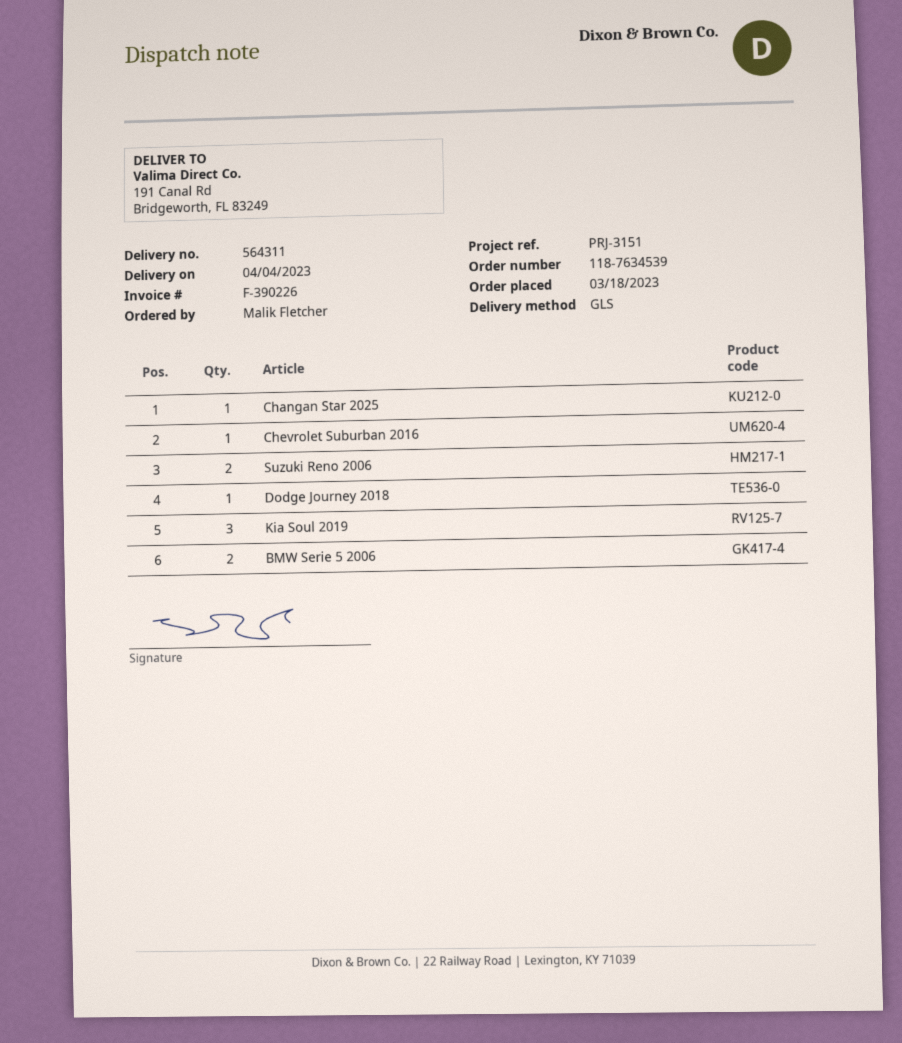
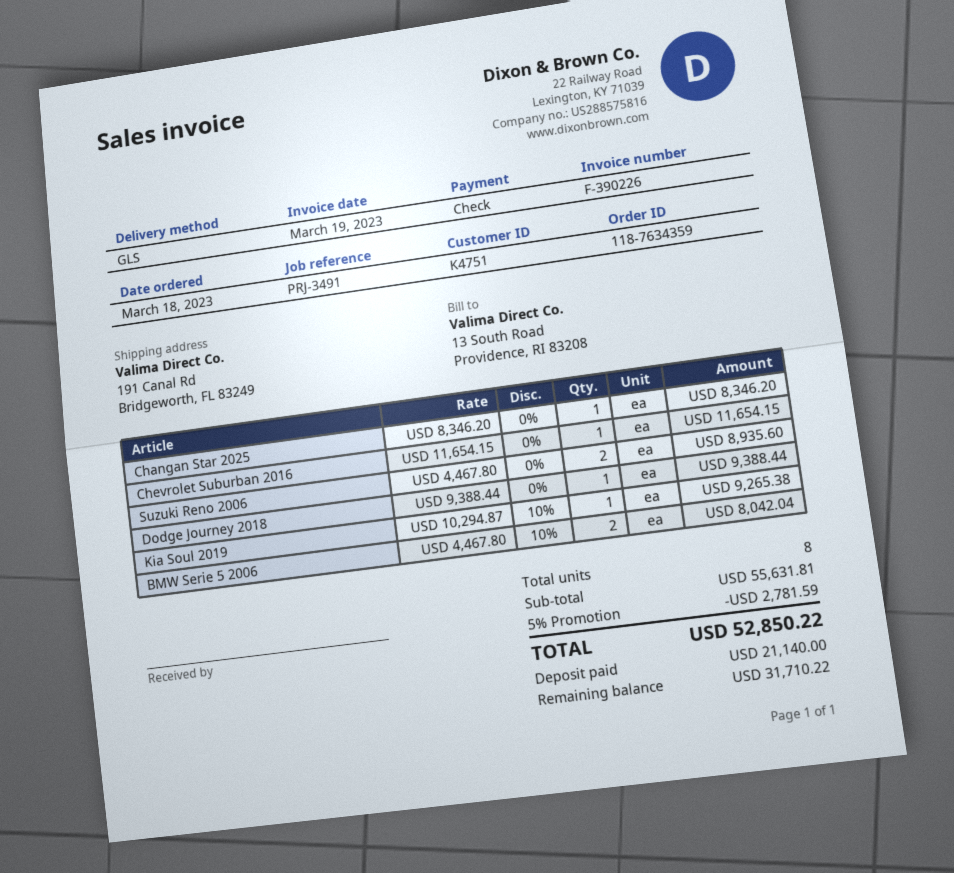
order number: 118-7634539 -> 118-7634359
reference: PRJ-3151 -> PRJ-3491
Kia Soul 2019: 3 -> 1

